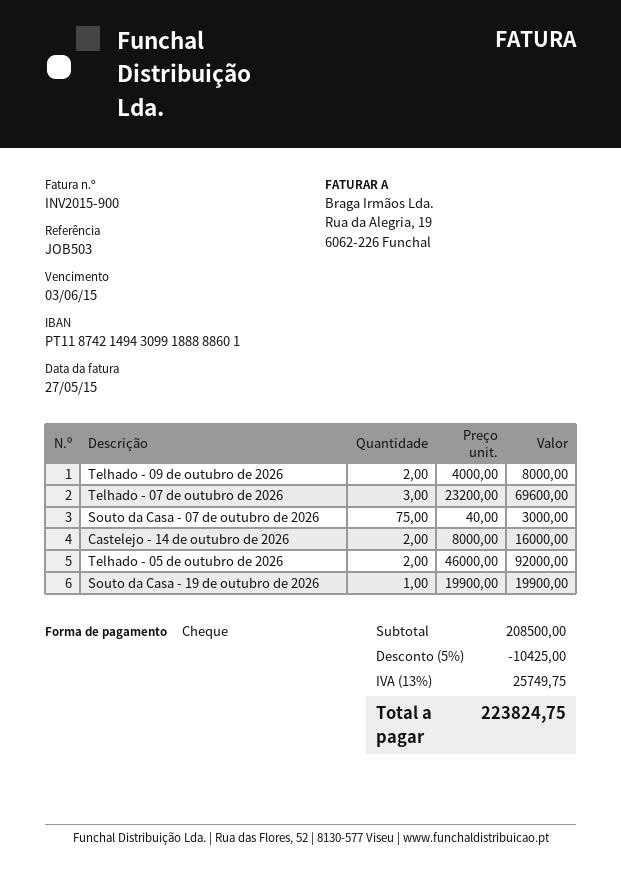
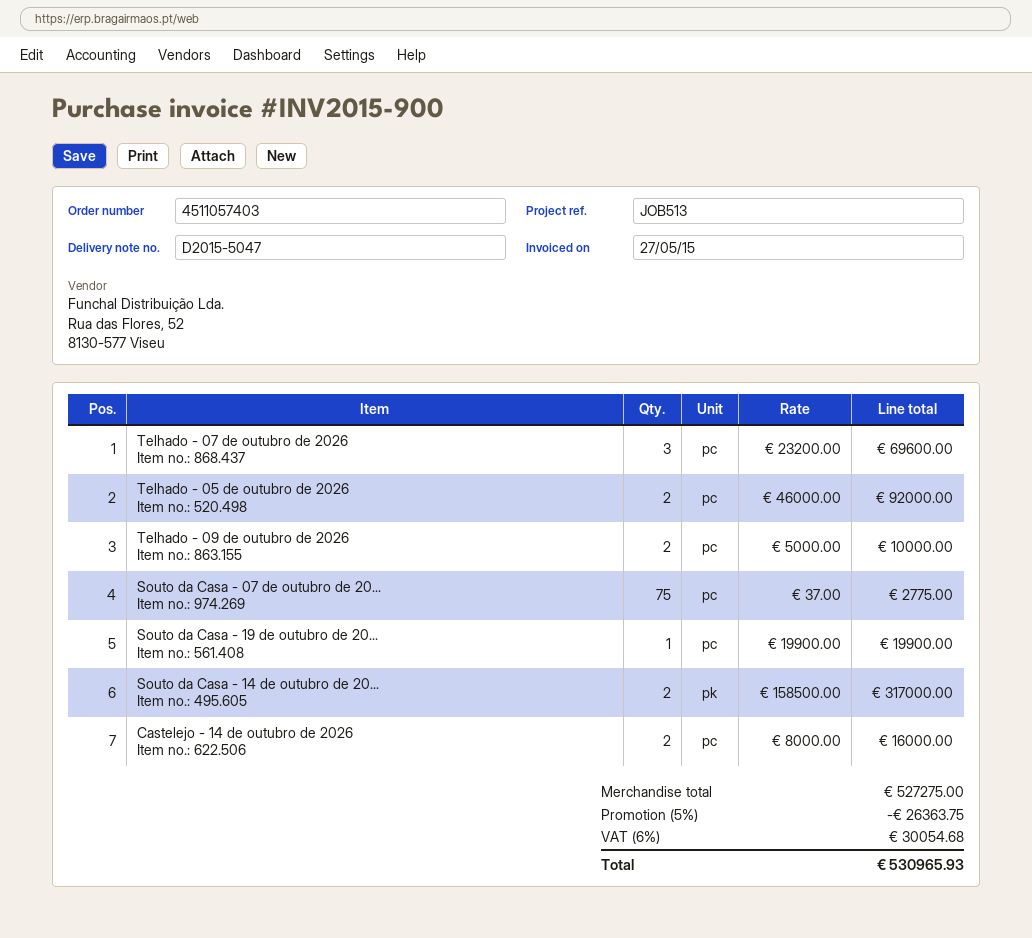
reference: JOB503 -> JOB513
Telhado - 09 de outubro de 2026: 2 x 4000.00 = 8000.00 -> 2 x 5000.00 = 10000.00
Souto da Casa - 07 de outubro de 2026: 75 x 40.00 = 3000.00 -> 75 x 37.00 = 2775.00
Souto da Casa - 14 de outubro de 20...: none -> 2 x 158500.00 = 317000.00
subtotal: 208500.00 -> 527275.00
discount: 5% = 10425.00 -> 5% = 26363.75
tax: 13% = 25749.75 -> 6% = 30054.68
total: 223824.75 -> 530965.93

